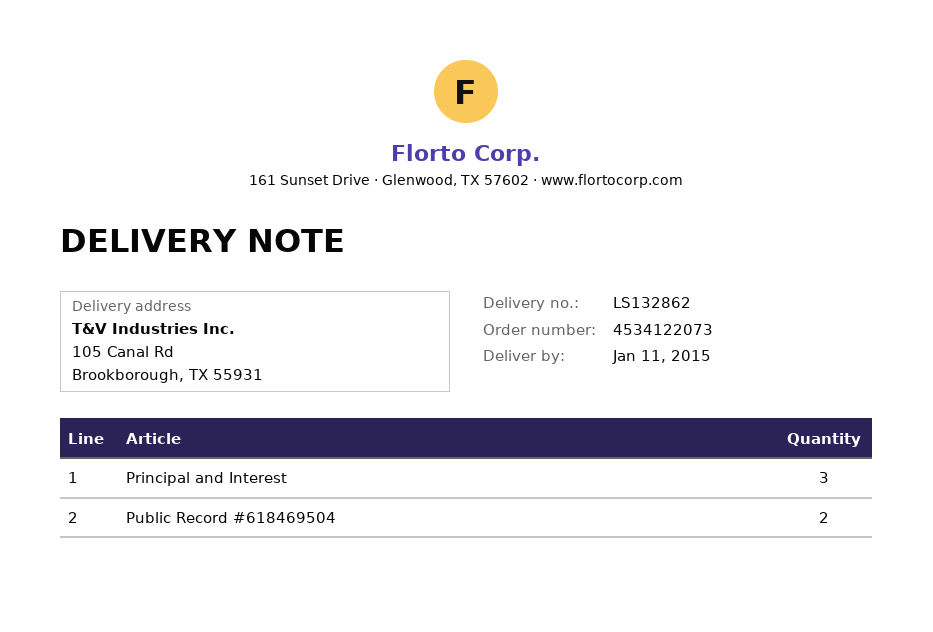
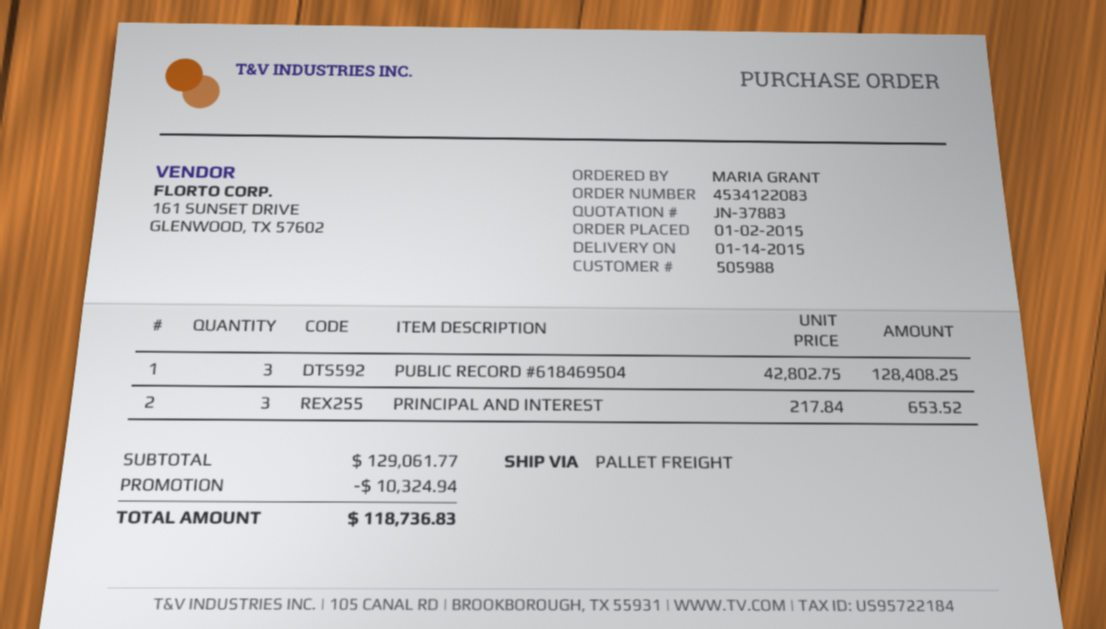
order number: 4534122073 -> 4534122083
delivery date: 2015-01-11 -> 2015-01-14
Public Record #618469504: 2 -> 3

